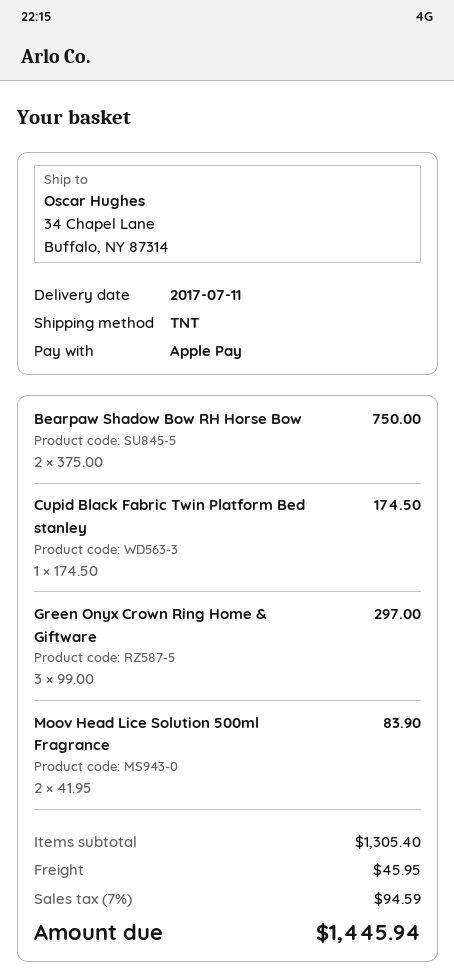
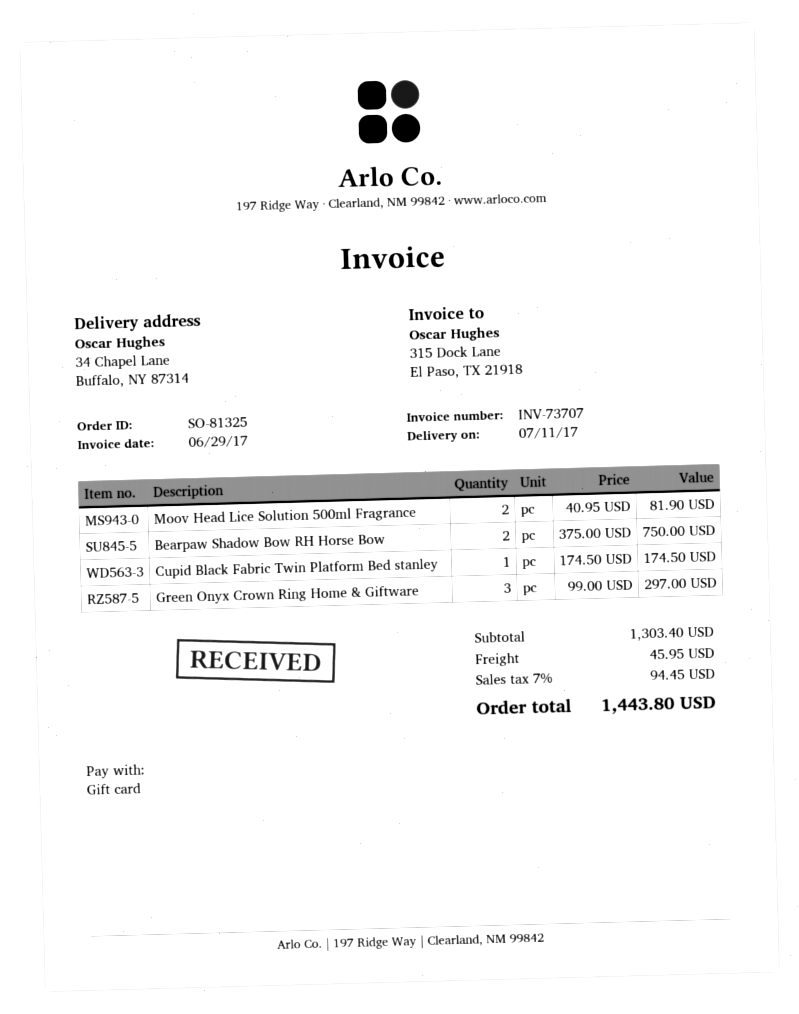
payment method: Apple Pay -> gift card
Moov Head Lice Solution 500ml Fragrance: 2 x 41.95 = 83.90 -> 2 x 40.95 = 81.90
subtotal: 1305.40 -> 1303.40
tax: 7% = 94.59 -> 7% = 94.45
total: 1445.94 -> 1443.80

